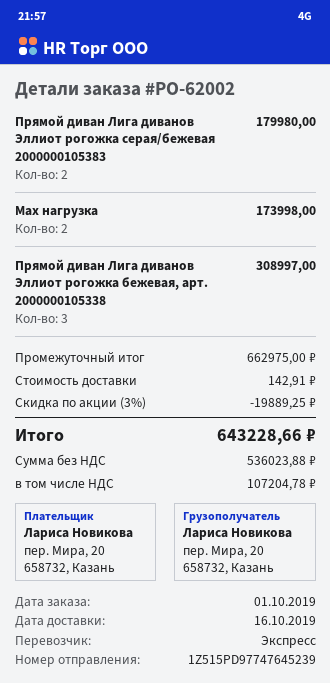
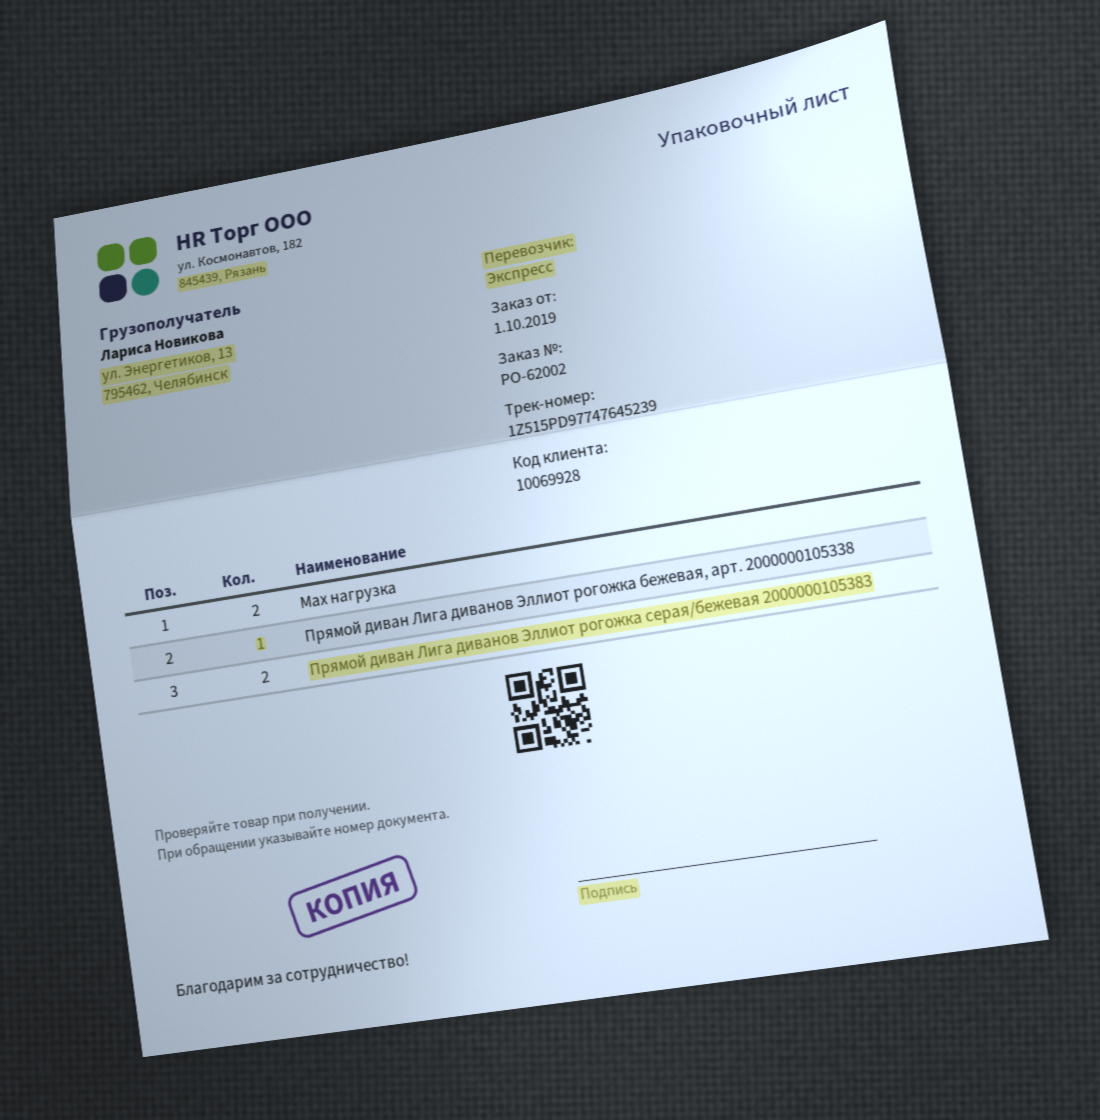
ship to: пер. Мира, 20, 658732, Казань -> ул. Энергетиков, 13, 795462, Челябинск
Прямой диван Лига диванов Эллиот рогожка бежевая, арт. 2000000105338: 3 -> 1

